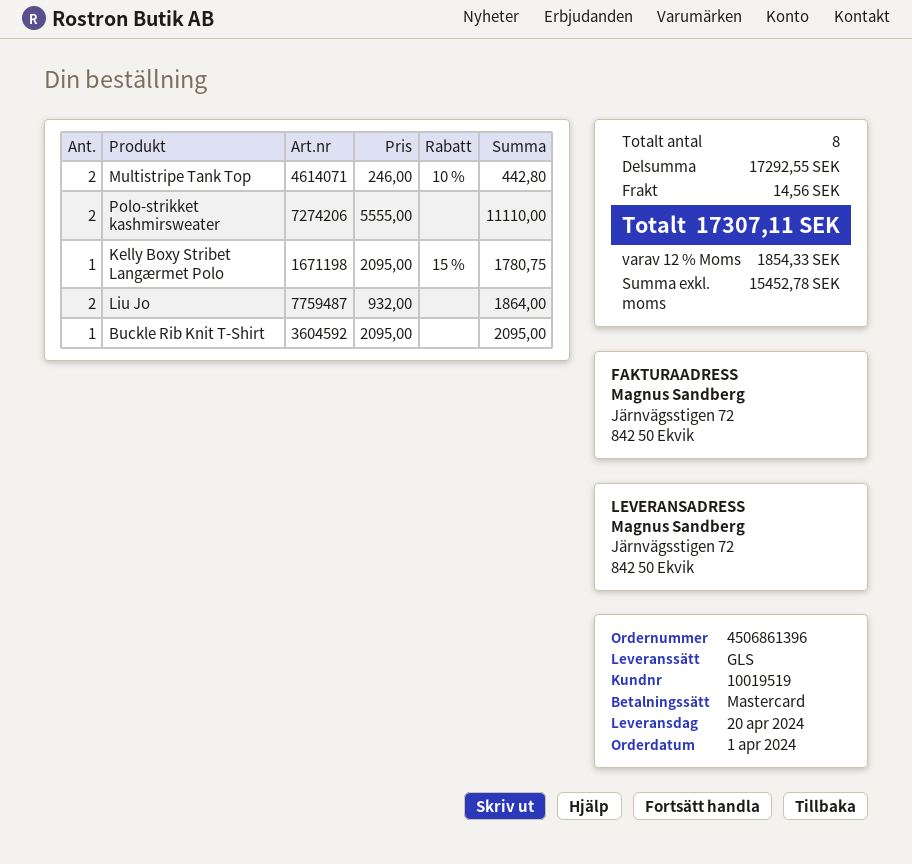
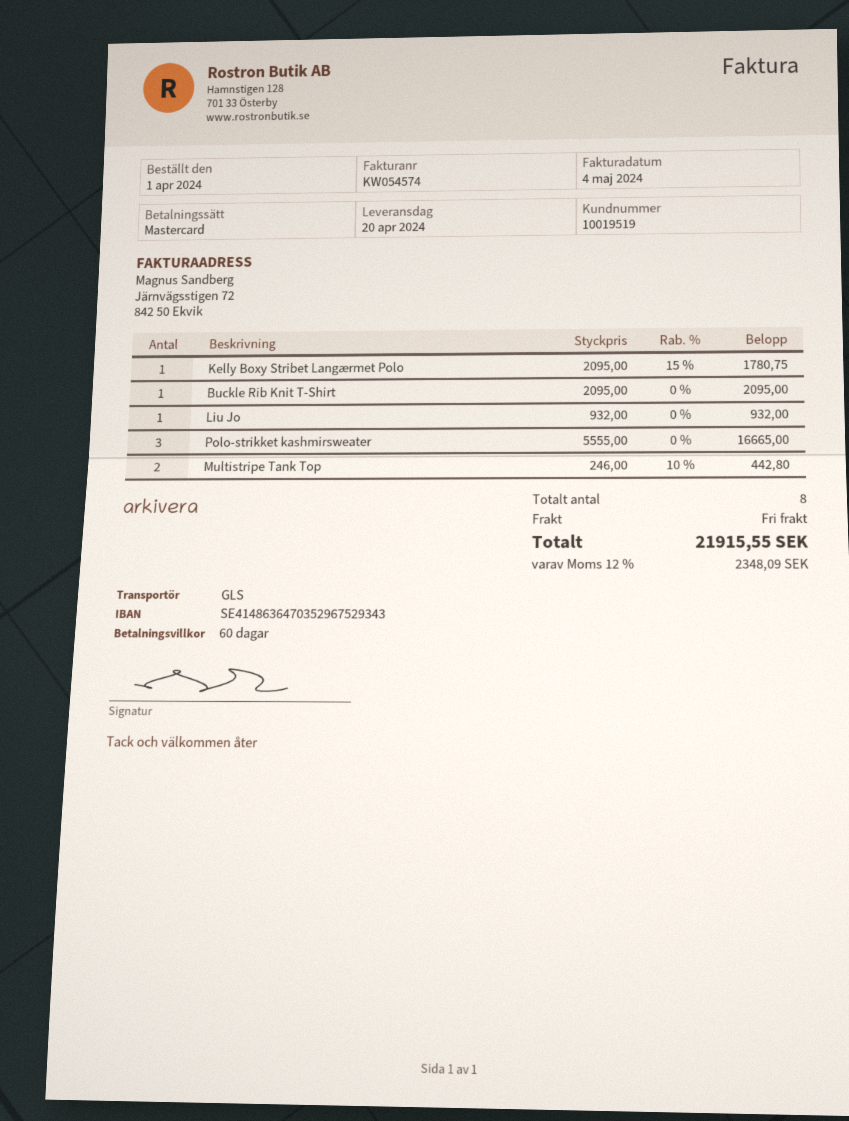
Polo-strikket kashmirsweater: 2 x 5555.00 = 11110.00 -> 3 x 5555.00 = 16665.00
Liu Jo: 2 x 932.00 = 1864.00 -> 1 x 932.00 = 932.00
shipping: 14.56 -> 0.00
tax: 12% = 1854.33 -> 12% = 2348.09
total: 17307.11 -> 21915.55

